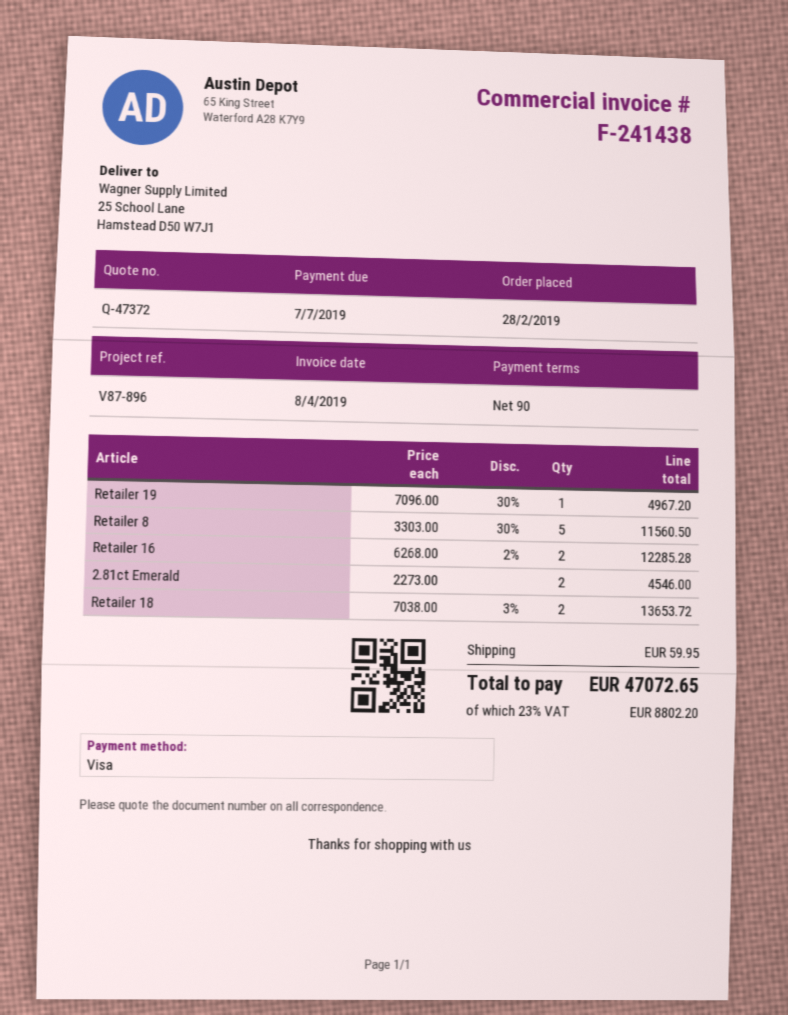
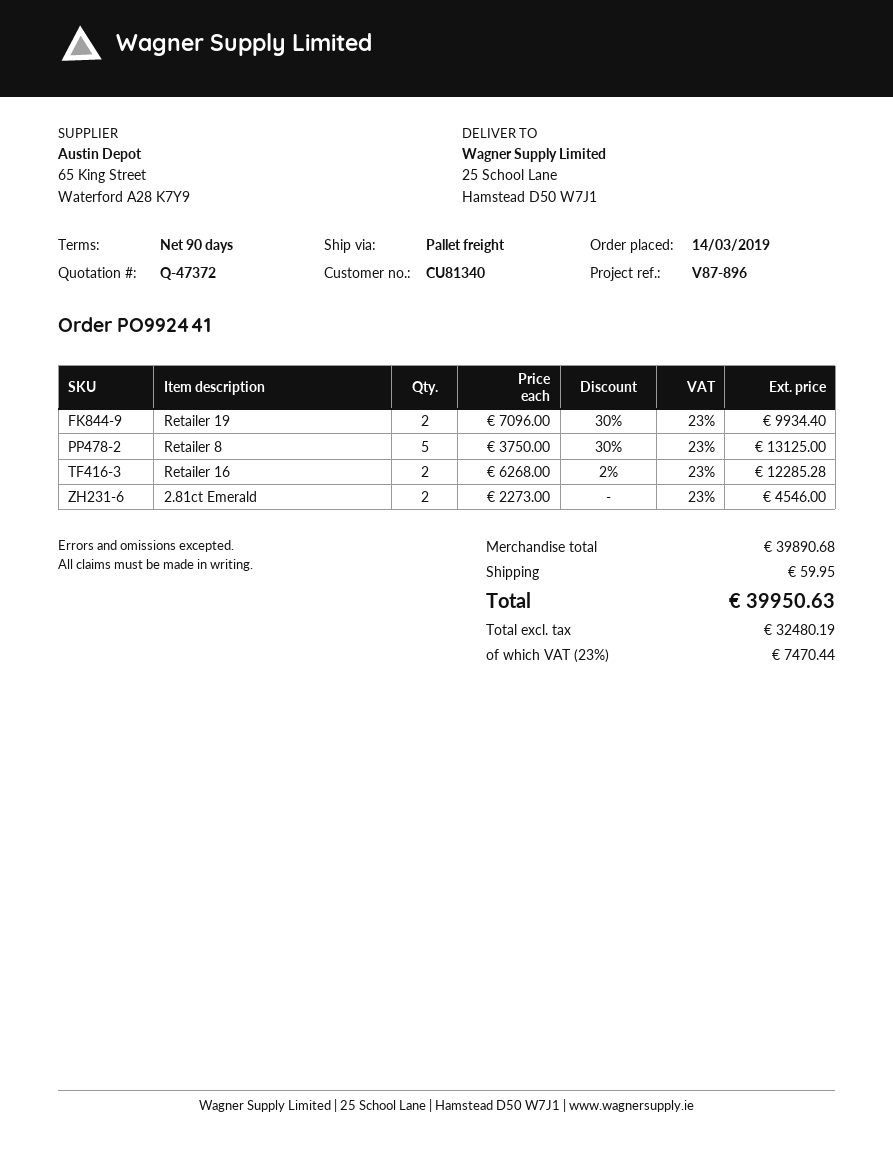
order date: 2019-02-28 -> 2019-03-14
Retailer 19: 1 x 7096.00 - 30% = 4967.20 -> 2 x 7096.00 - 30% = 9934.40
Retailer 8: 5 x 3303.00 - 30% = 11560.50 -> 5 x 3750.00 - 30% = 13125.00
Retailer 18: 2 x 7038.00 - 3% = 13653.72 -> none
tax: 23% = 8802.20 -> 23% = 7470.44
total: 47072.65 -> 39950.63

